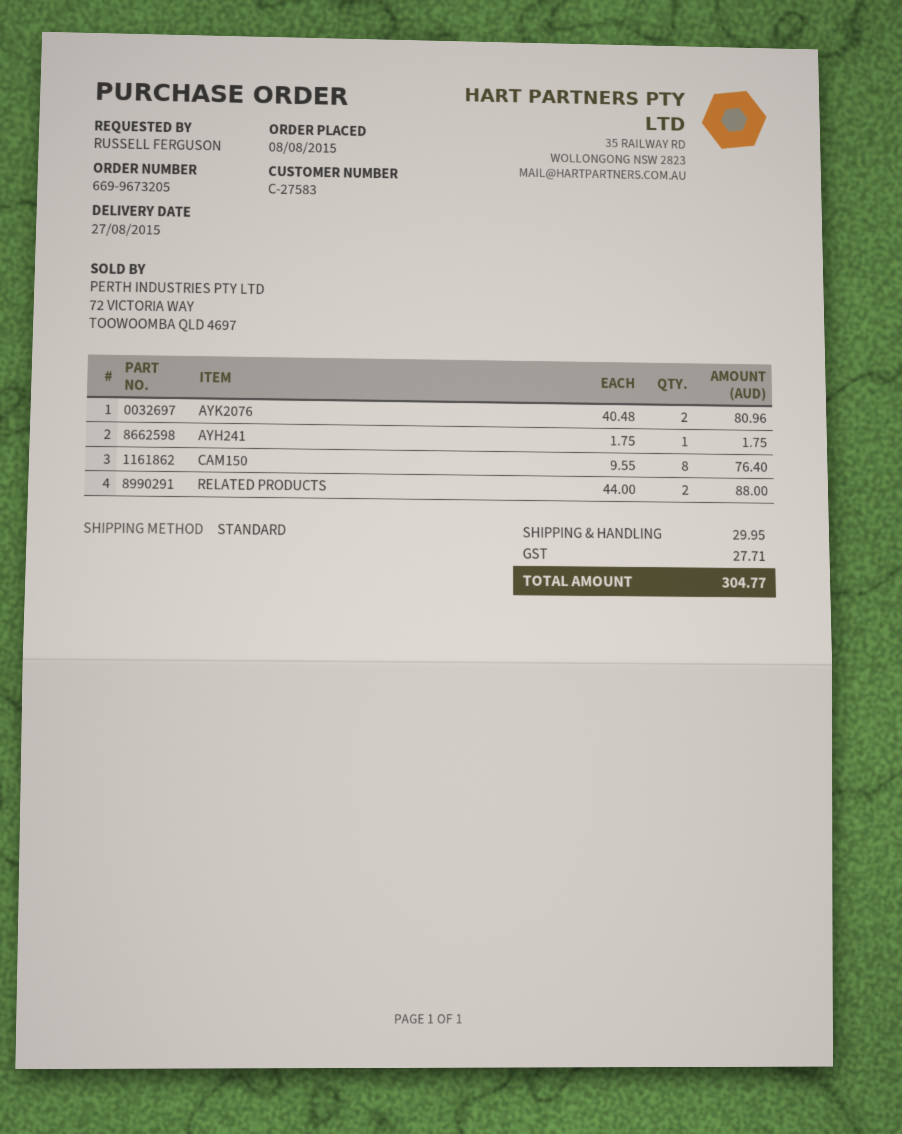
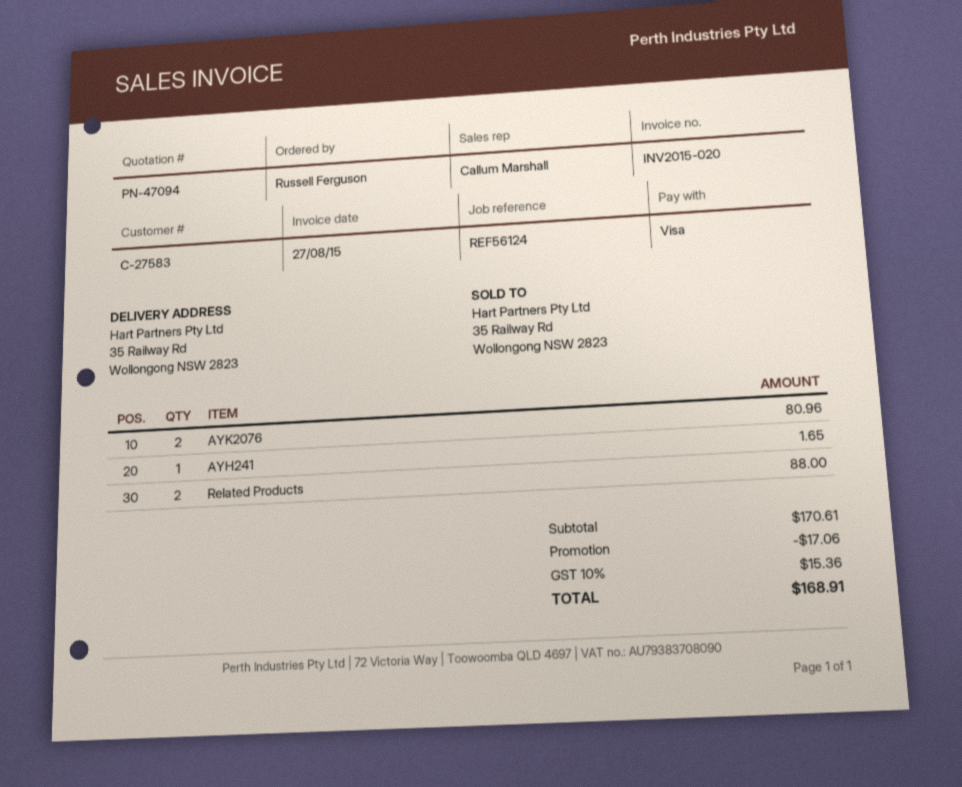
AYH241: 1 for 1.75 -> 1 for 1.65
CAM150: 8 for 76.40 -> none
discount: none -> 17.06
shipping: 29.95 -> none
tax: 27.71 -> 15.36
total: 304.77 -> 168.91

